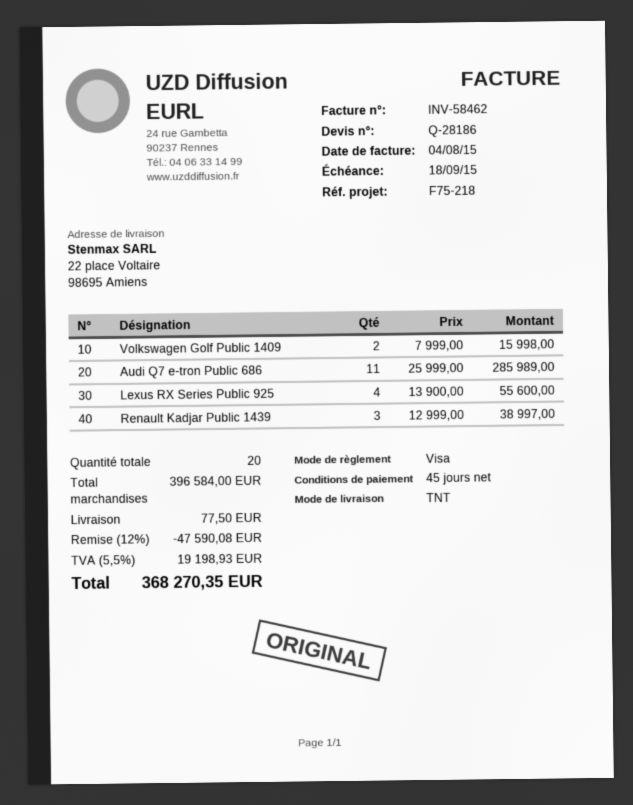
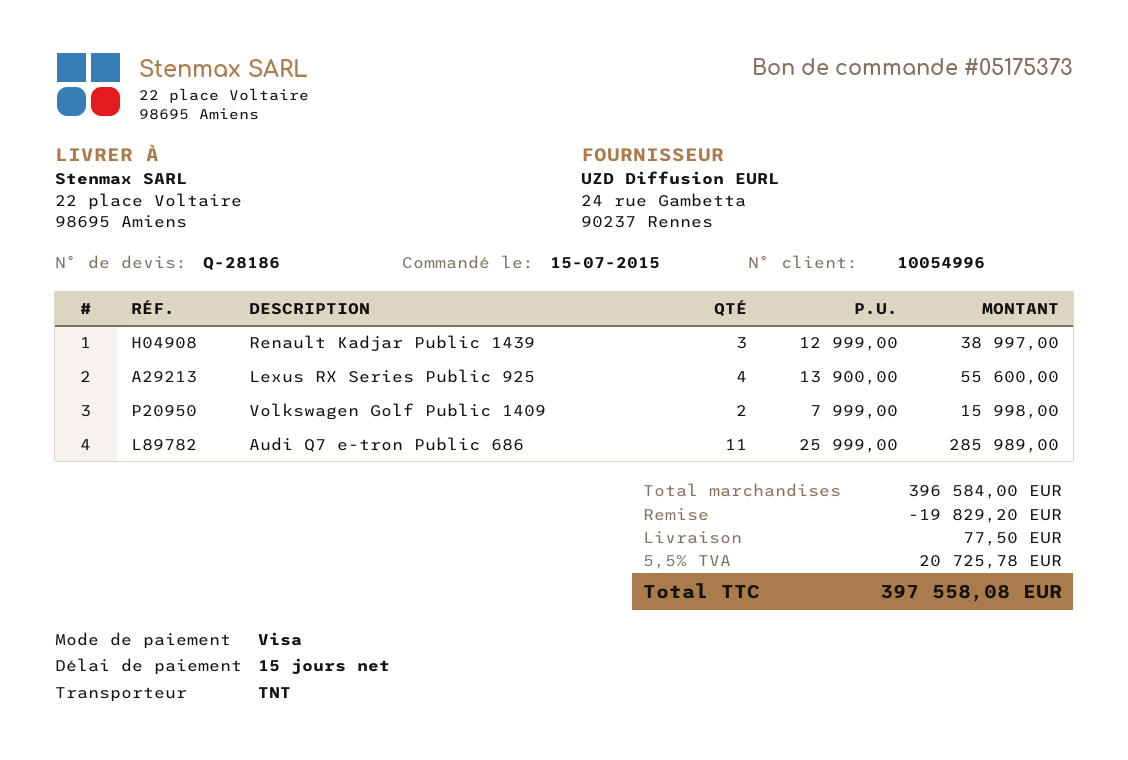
payment terms: 45 days -> 15 days
discount: 47590.08 -> 19829.20
tax: 5.5% = 19198.93 -> 5.5% = 20725.78
total: 368270.35 -> 397558.08

